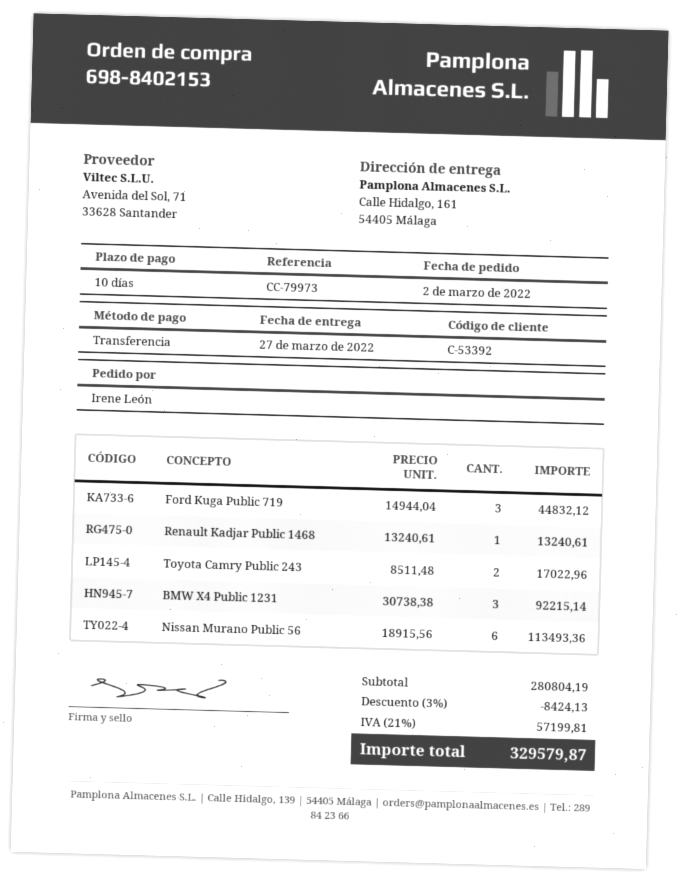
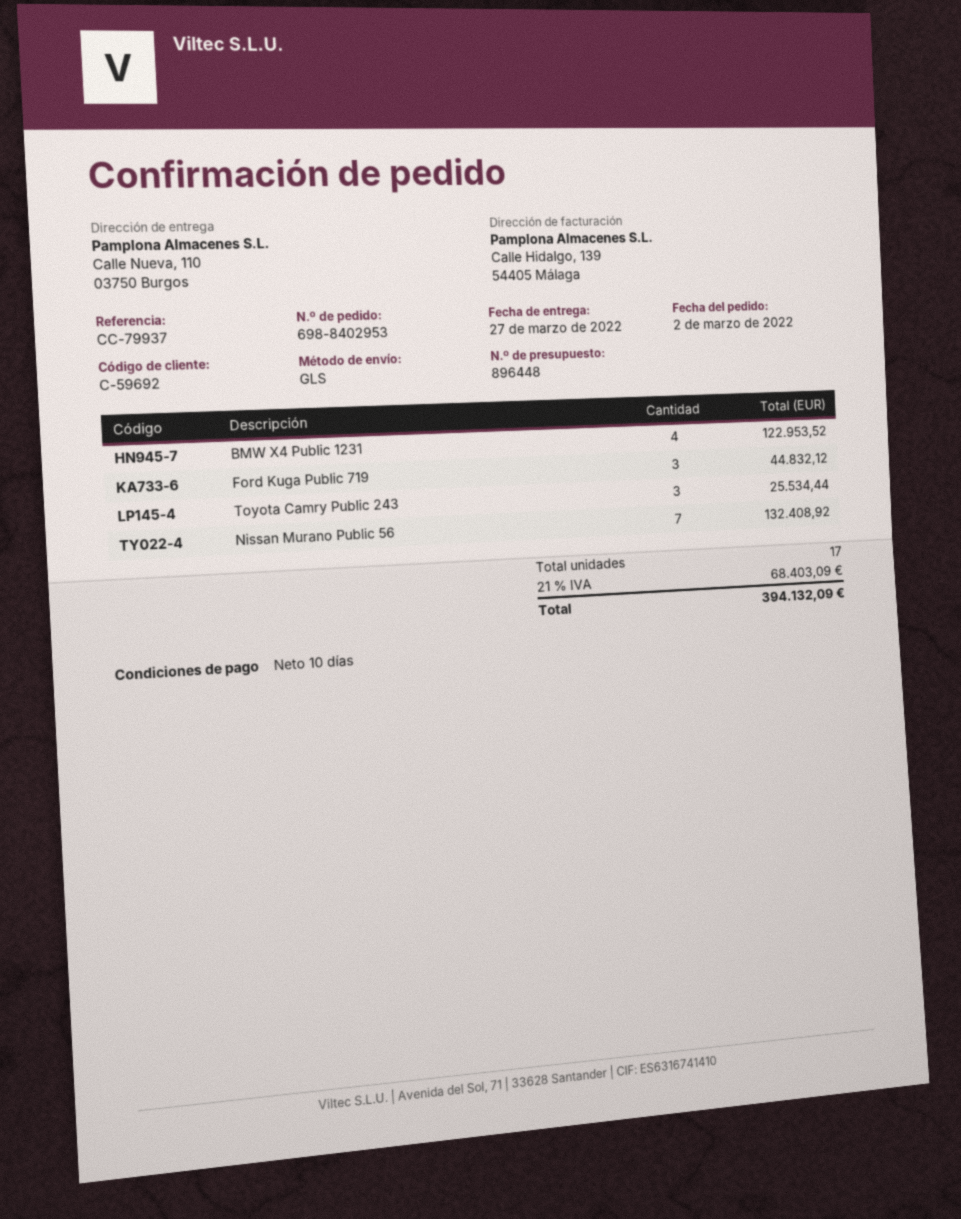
order number: 698-8402153 -> 698-8402953
customer number: C-53392 -> C-59692
reference: CC-79973 -> CC-79937
ship to: Calle Hidalgo, 161, 54405 Málaga -> Calle Nueva, 110, 03750 Burgos
Renault Kadjar Public 1468: 1 for 13240.61 -> none
Toyota Camry Public 243: 2 for 17022.96 -> 3 for 25534.44
BMW X4 Public 1231: 3 for 92215.14 -> 4 for 122953.52
Nissan Murano Public 56: 6 for 113493.36 -> 7 for 132408.92
discount: 3% = 8424.13 -> none
tax: 21% = 57199.81 -> 21% = 68403.09
total: 329579.87 -> 394132.09

